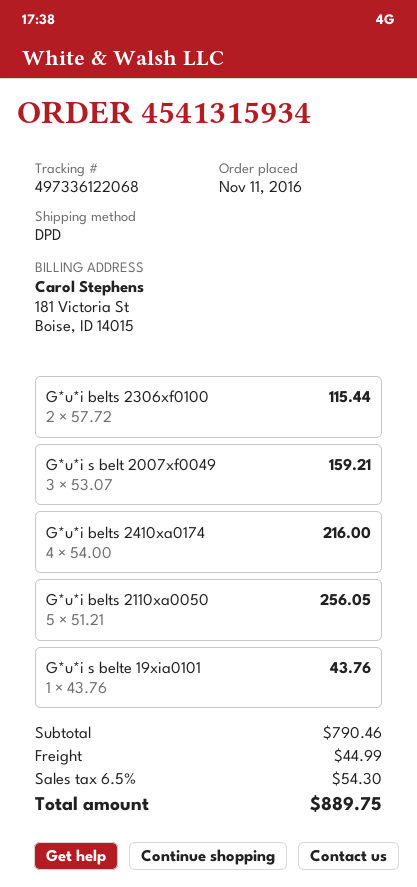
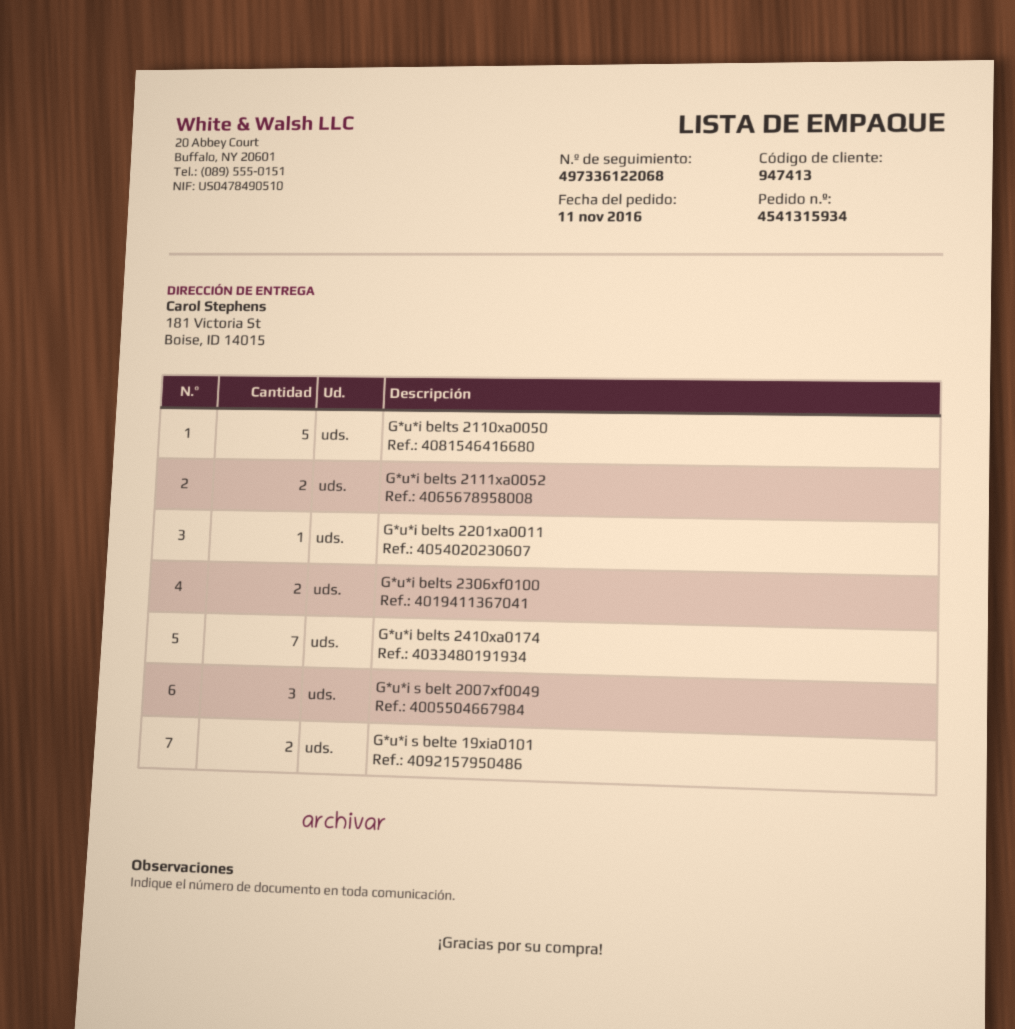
G*u*i belts 2410xa0174: 4 -> 7
G*u*i s belte 19xia0101: 1 -> 2
G*u*i belts 2111xa0052: none -> 2
G*u*i belts 2201xa0011: none -> 1

